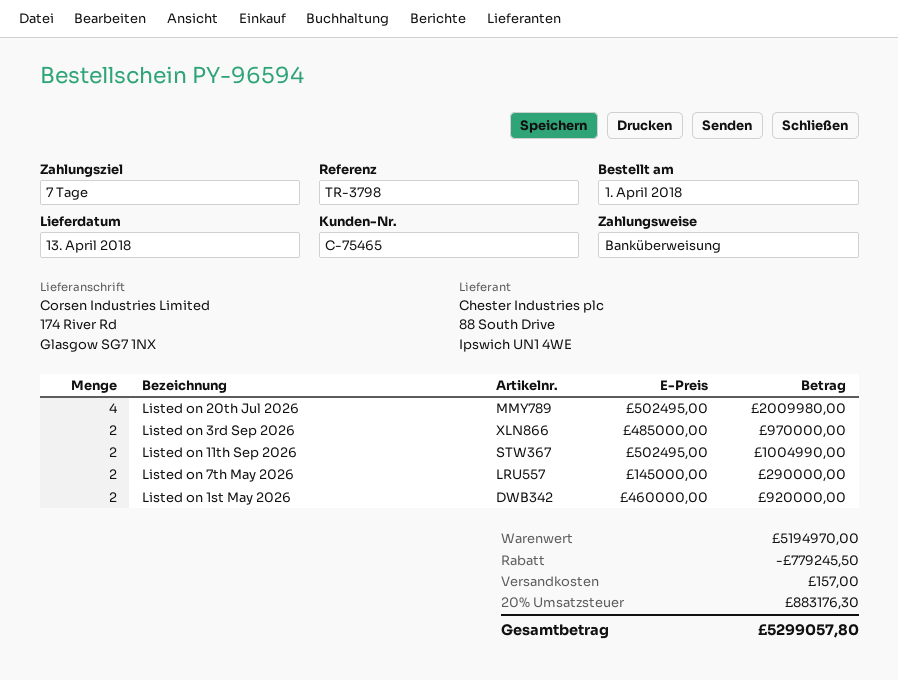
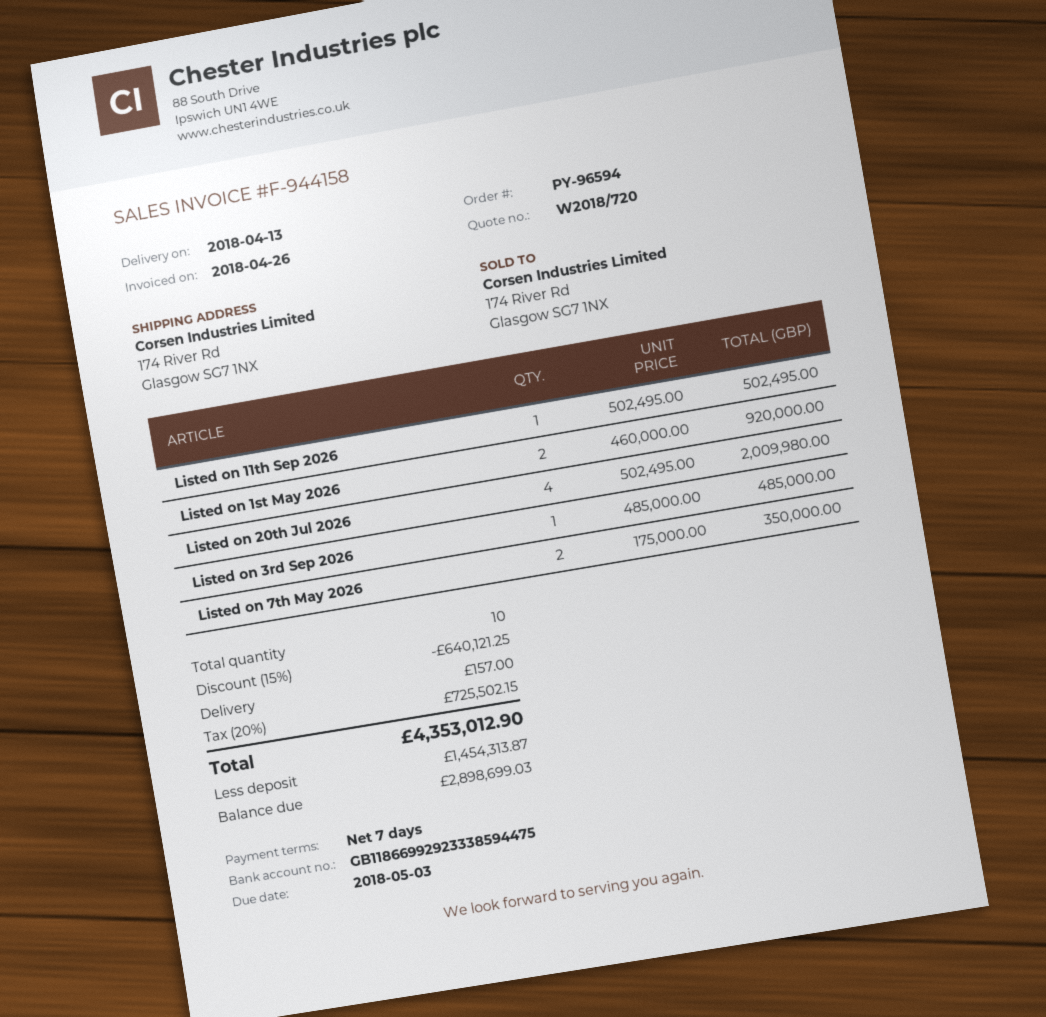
Listed on 3rd Sep 2026: 2 x 485000.00 = 970000.00 -> 1 x 485000.00 = 485000.00
Listed on 11th Sep 2026: 2 x 502495.00 = 1004990.00 -> 1 x 502495.00 = 502495.00
Listed on 7th May 2026: 2 x 145000.00 = 290000.00 -> 2 x 175000.00 = 350000.00
discount: 779245.50 -> 640121.25
tax: 20% = 883176.30 -> 20% = 725502.15
total: 5299057.80 -> 4353012.90

